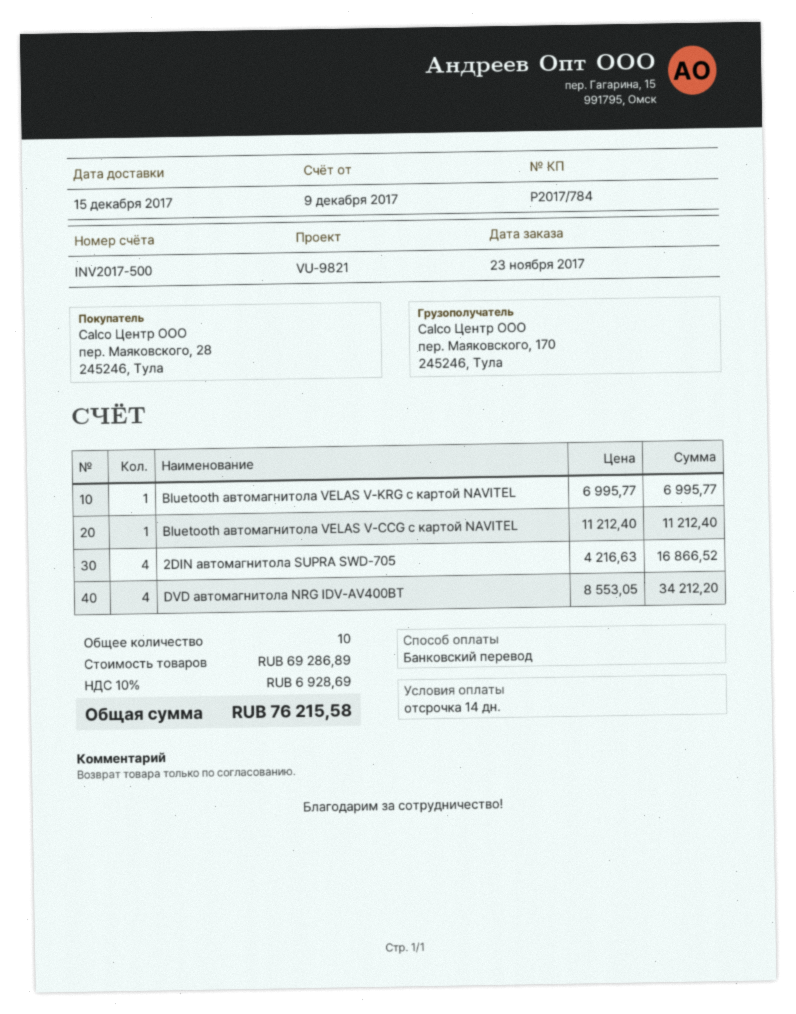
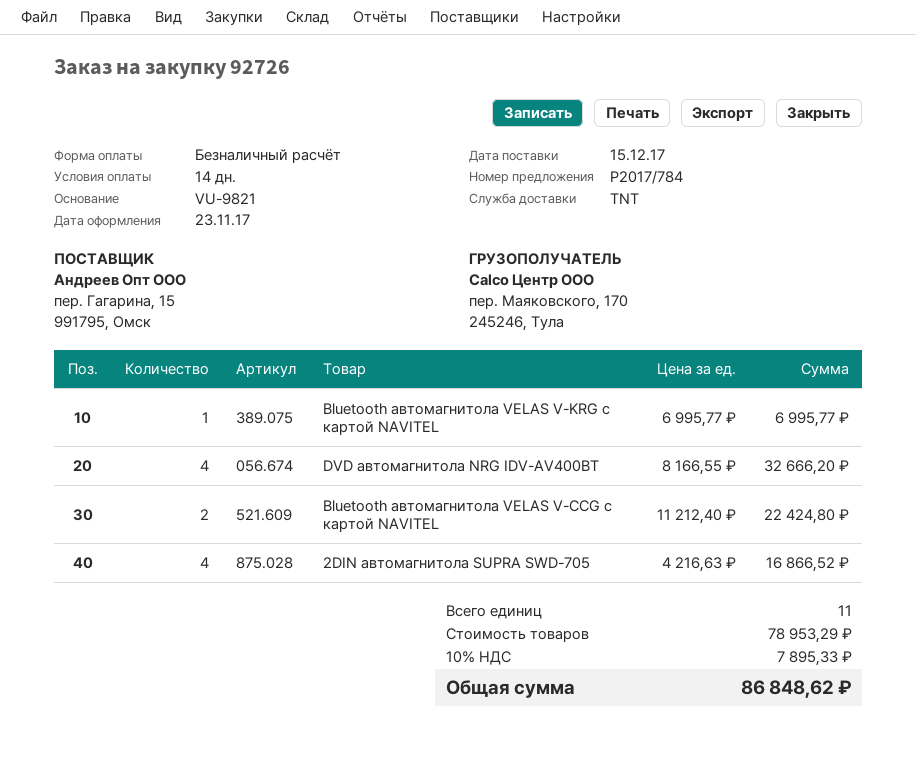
Bluetooth автомагнитола VELAS V-CCG с картой NAVITEL: 1 x 11212.40 = 11212.40 -> 2 x 11212.40 = 22424.80
DVD автомагнитола NRG IDV-AV400BT: 4 x 8553.05 = 34212.20 -> 4 x 8166.55 = 32666.20
total quantity: 10 -> 11
subtotal: 69286.89 -> 78953.29
tax: 10% = 6928.69 -> 10% = 7895.33
total: 76215.58 -> 86848.62

